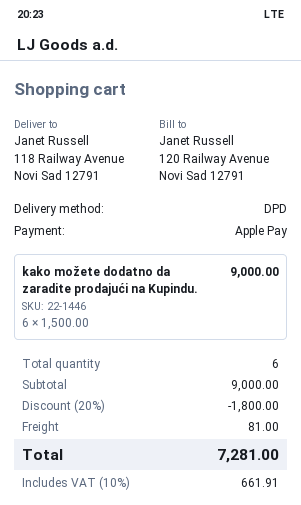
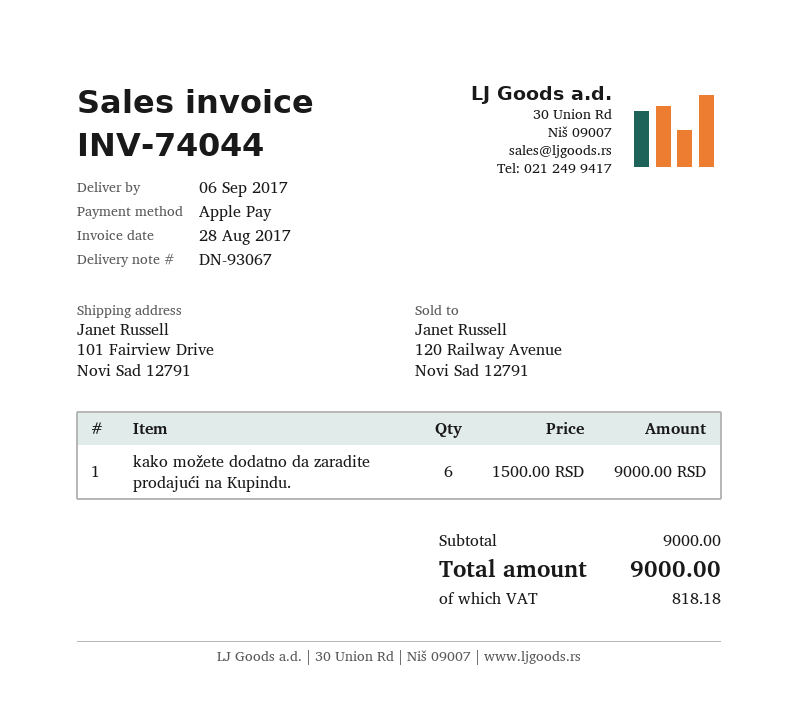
ship to: 118 Railway Avenue, Novi Sad 12791 -> 101 Fairview Drive, Novi Sad 12791
discount: 20% = 1800.00 -> none
shipping: 81.00 -> none
tax: 661.91 -> 818.18
total: 7281.00 -> 9000.00

